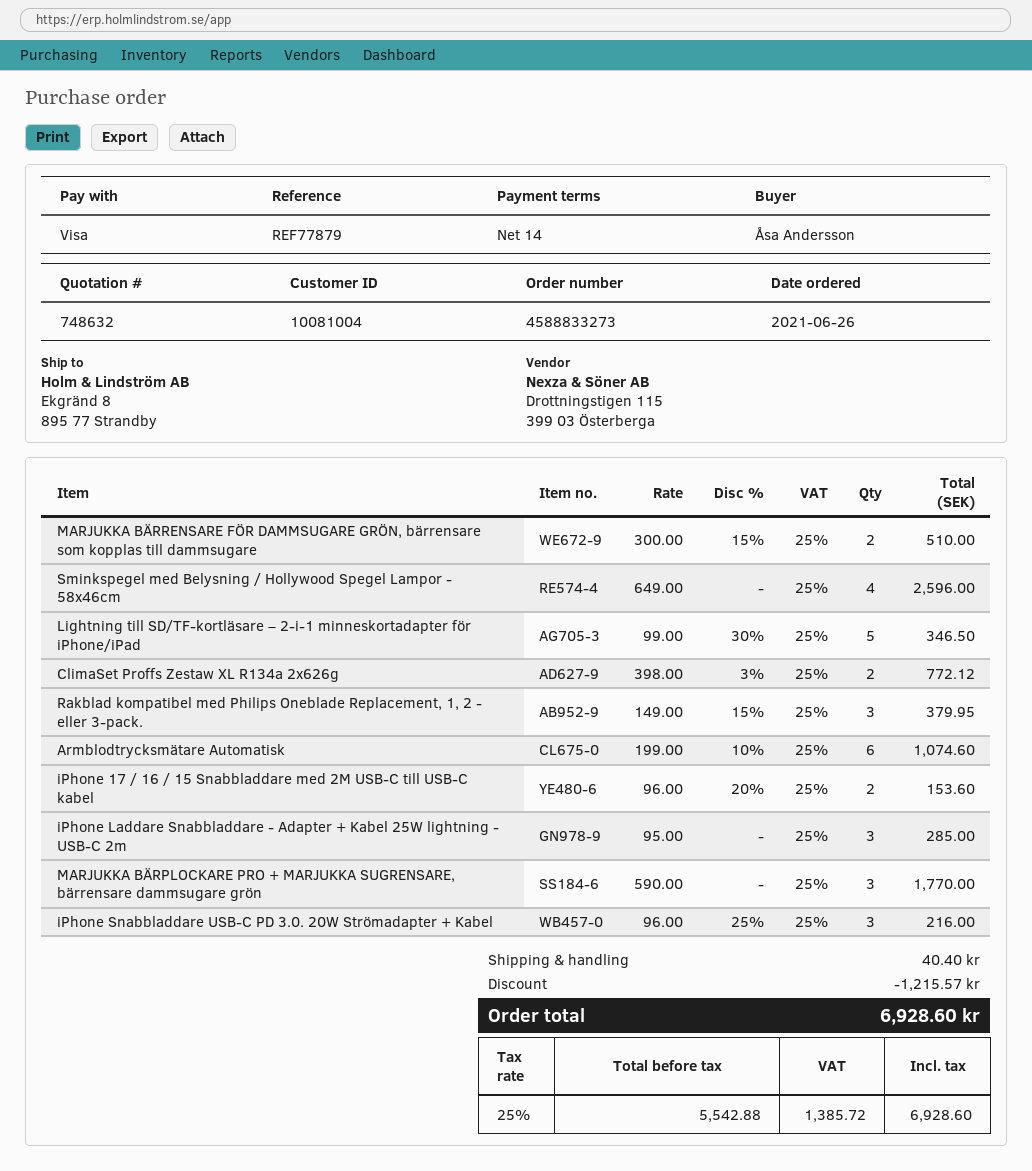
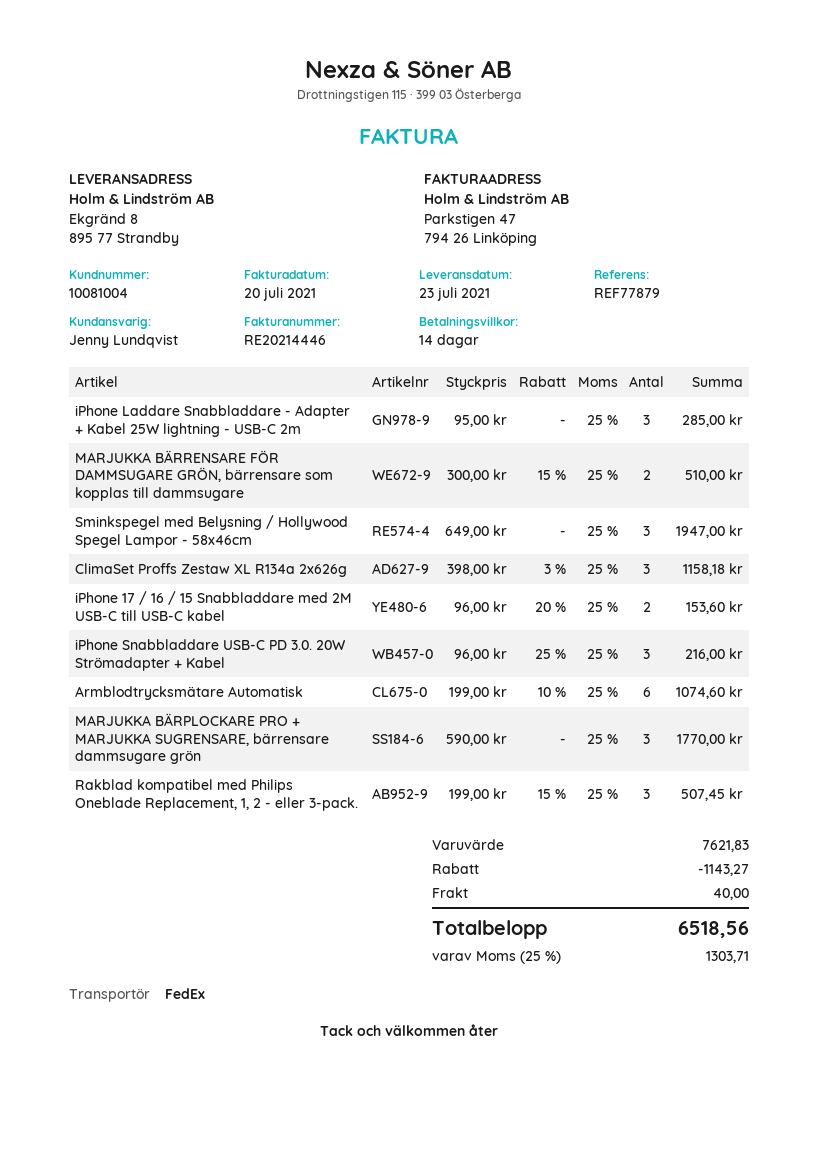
Sminkspegel med Belysning / Hollywood Spegel Lampor - 58x46cm: 4 x 649.00 = 2596.00 -> 3 x 649.00 = 1947.00
Lightning till SD/TF-kortläsare – 2-i-1 minneskortadapter för iPhone/iPad: 5 x 99.00 - 30% = 346.50 -> none
ClimaSet Proffs Zestaw XL R134a 2x626g: 2 x 398.00 - 3% = 772.12 -> 3 x 398.00 - 3% = 1158.18
Rakblad kompatibel med Philips Oneblade Replacement, 1, 2 - eller 3-pack.: 3 x 149.00 - 15% = 379.95 -> 3 x 199.00 - 15% = 507.45
discount: 1215.57 -> 1143.27
shipping: 40.40 -> 40.00
tax: 25% = 1385.72 -> 25% = 1303.71
total: 6928.60 -> 6518.56

